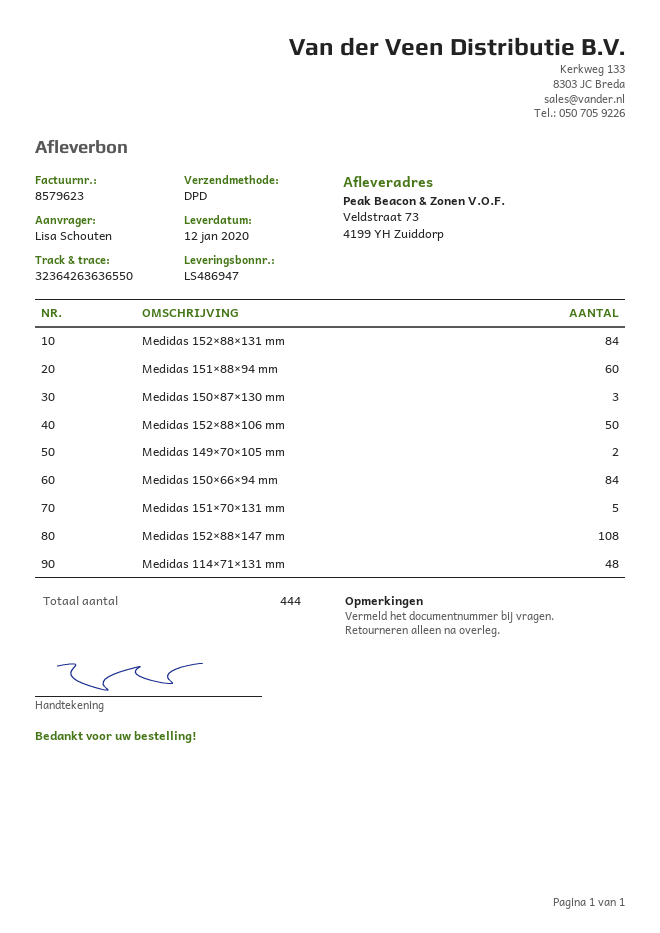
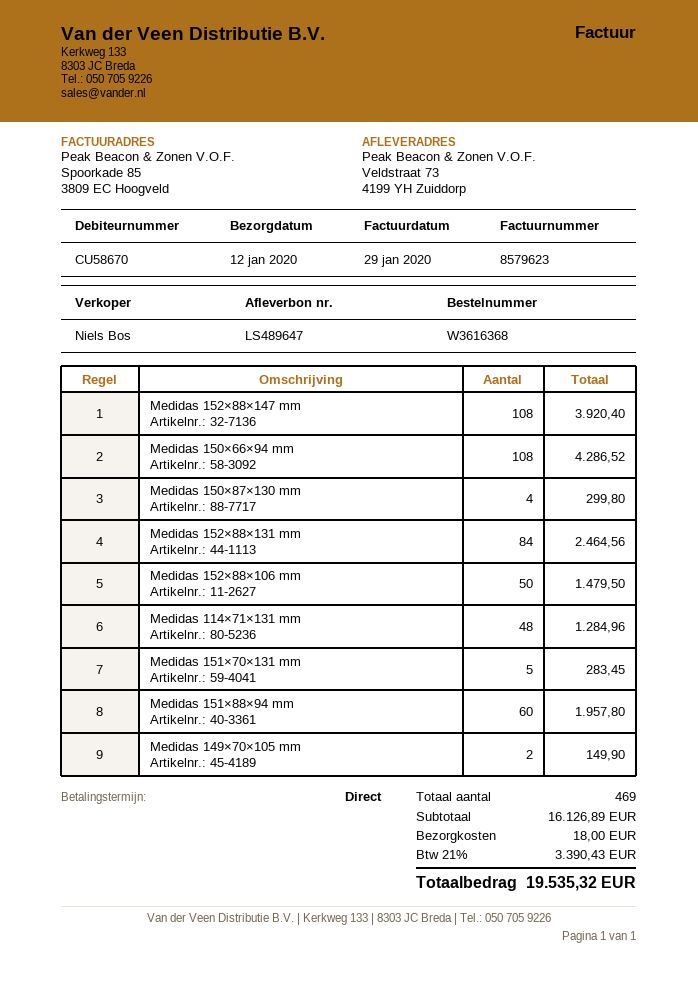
delivery note number: LS486947 -> LS489647
Medidas 150×87×130 mm: 3 -> 4
Medidas 150×66×94 mm: 84 -> 108
total quantity: 444 -> 469

